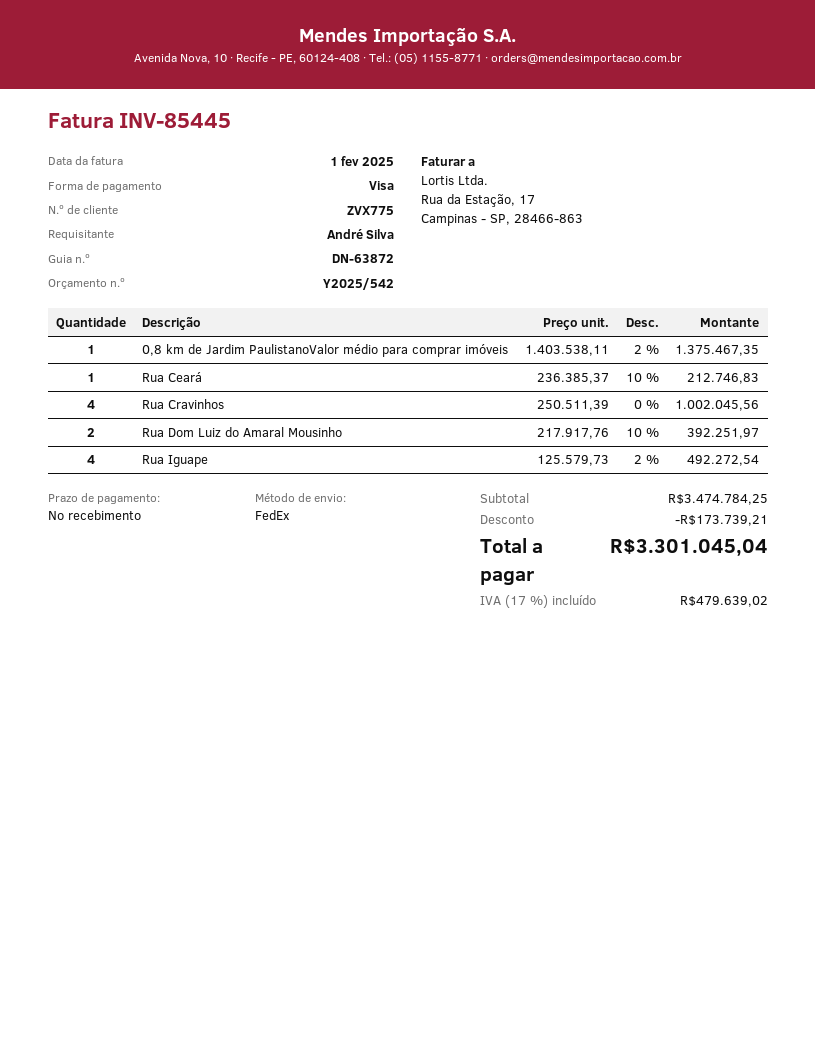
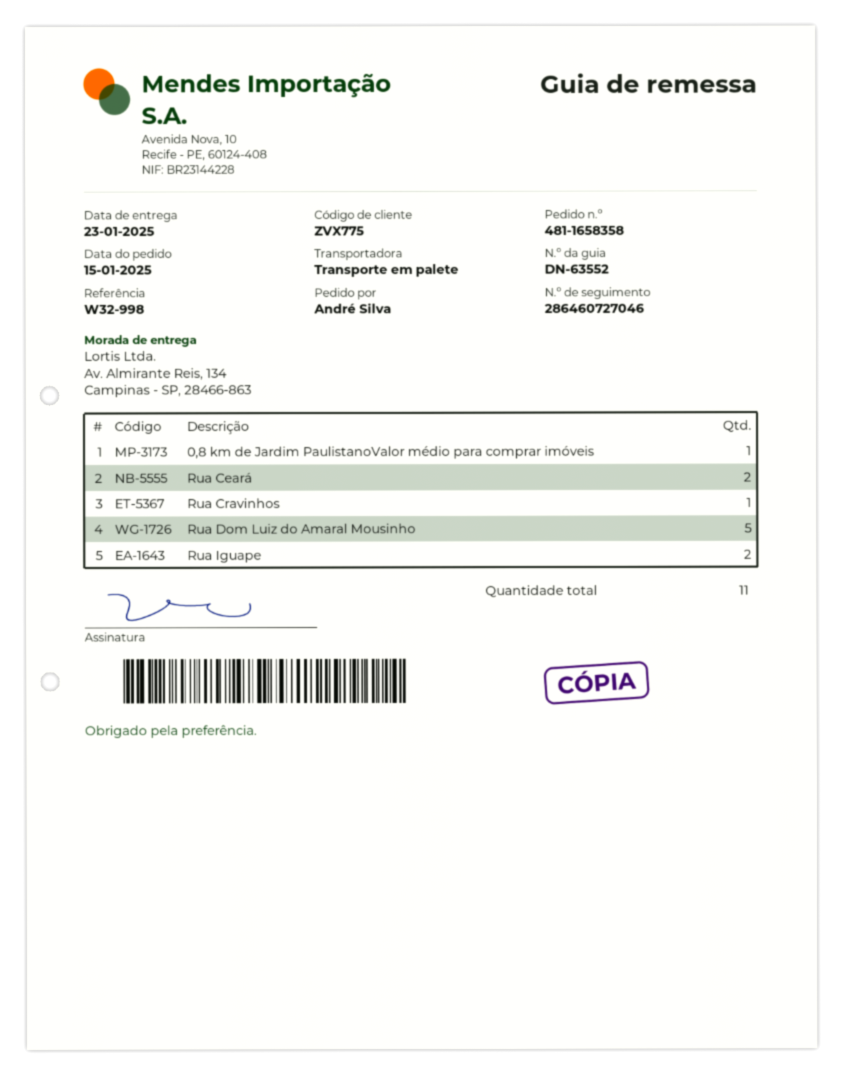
delivery note number: DN-63872 -> DN-63552
shipping method: FedEx -> pallet freight
Rua Ceará: 1 -> 2
Rua Cravinhos: 4 -> 1
Rua Dom Luiz do Amaral Mousinho: 2 -> 5
Rua Iguape: 4 -> 2

